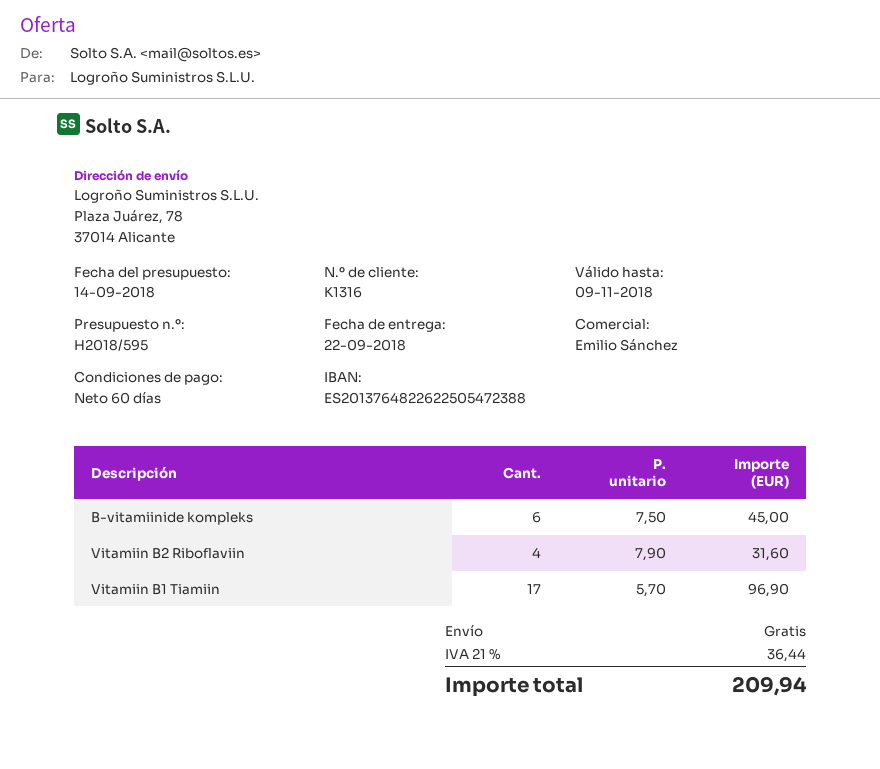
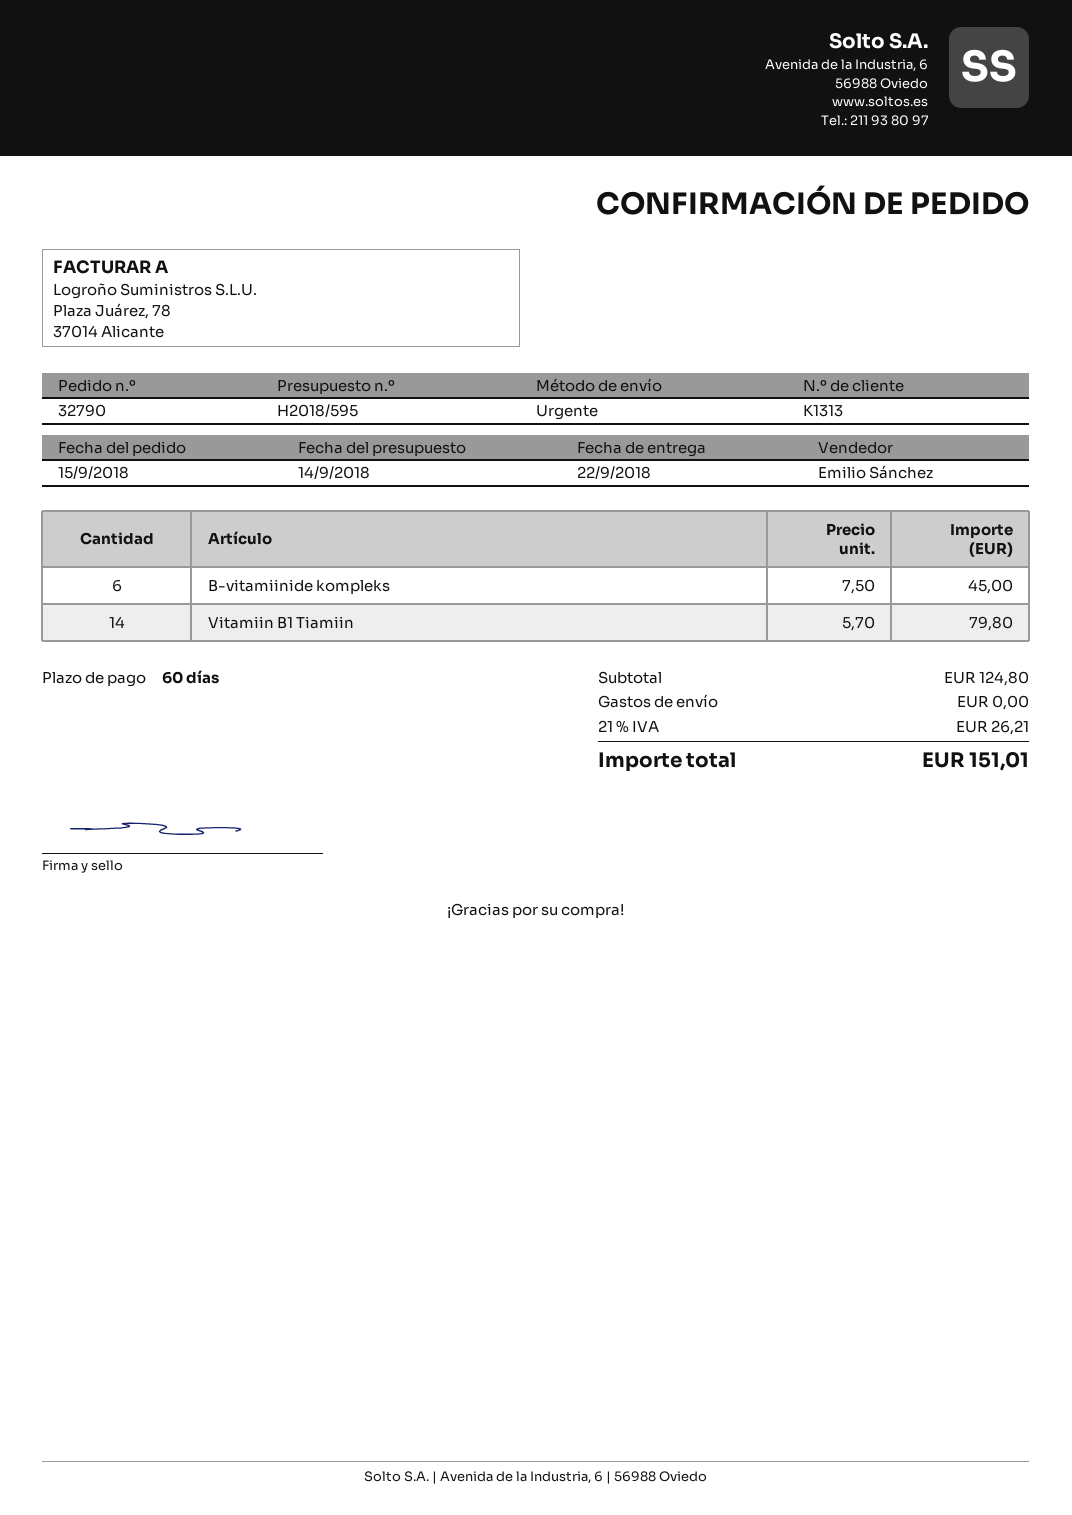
customer number: K1316 -> K1313
Vitamiin B2 Riboflaviin: 4 x 7.90 = 31.60 -> none
Vitamiin B1 Tiamiin: 17 x 5.70 = 96.90 -> 14 x 5.70 = 79.80
tax: 21% = 36.44 -> 21% = 26.21
total: 209.94 -> 151.01

